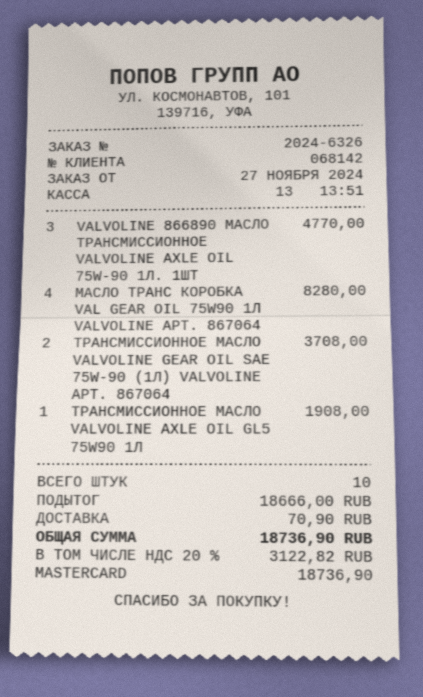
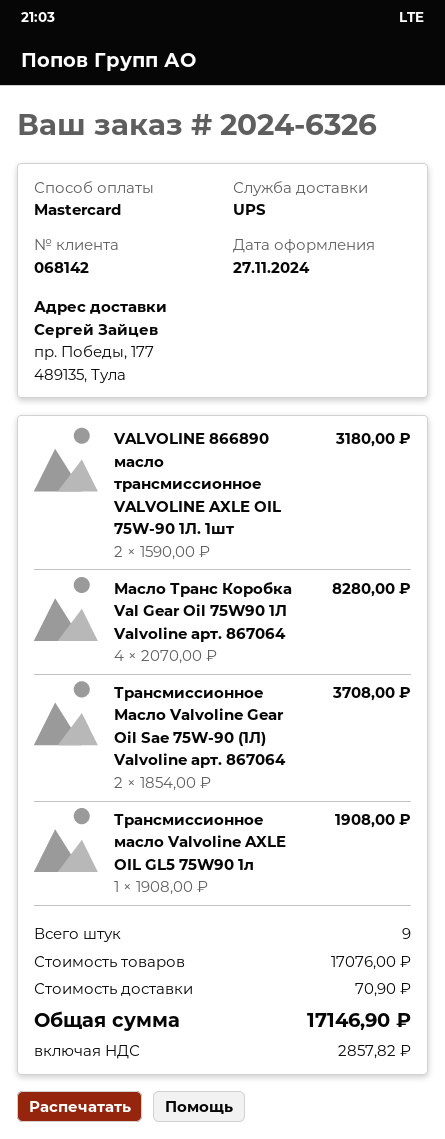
VALVOLINE 866890 МАСЛО ТРАНСМИССИОННОЕ VALVOLINE AXLE OIL 75W-90 1Л. 1ШТ: 3 for 4770.00 -> 2 for 3180.00
total quantity: 10 -> 9
subtotal: 18666.00 -> 17076.00
tax: 3122.82 -> 2857.82
total: 18736.90 -> 17146.90

